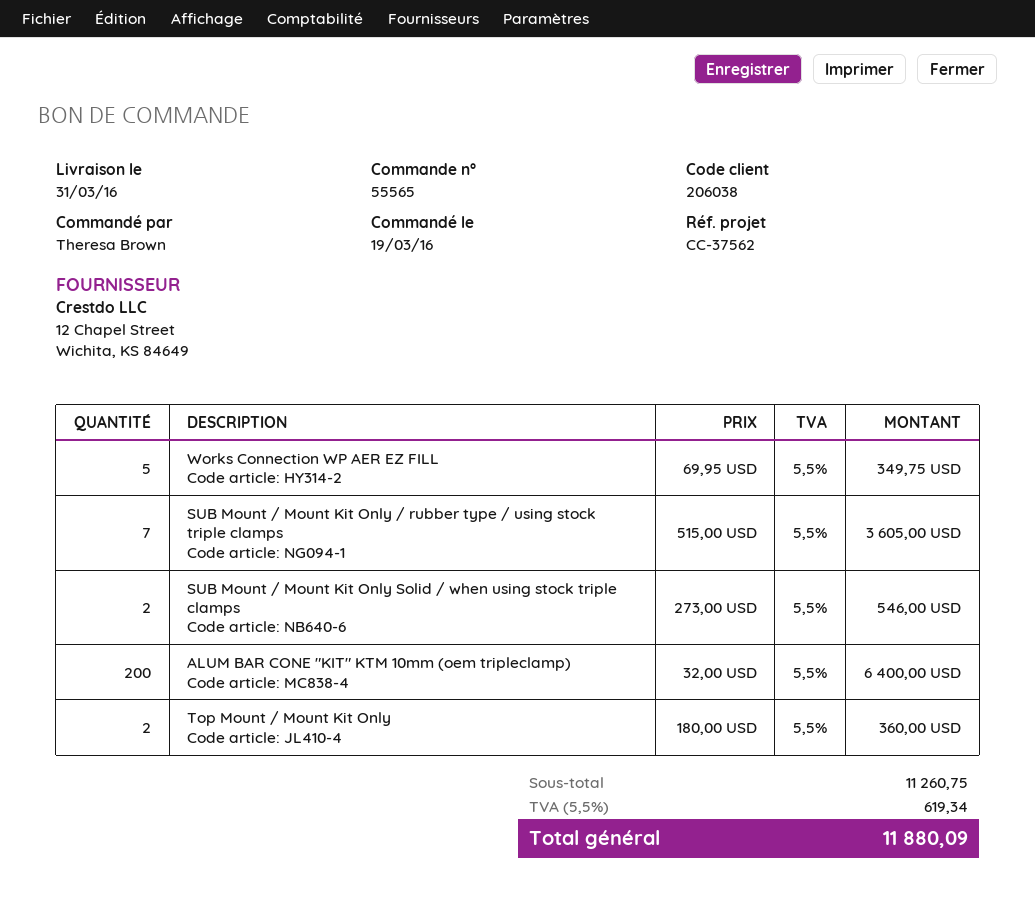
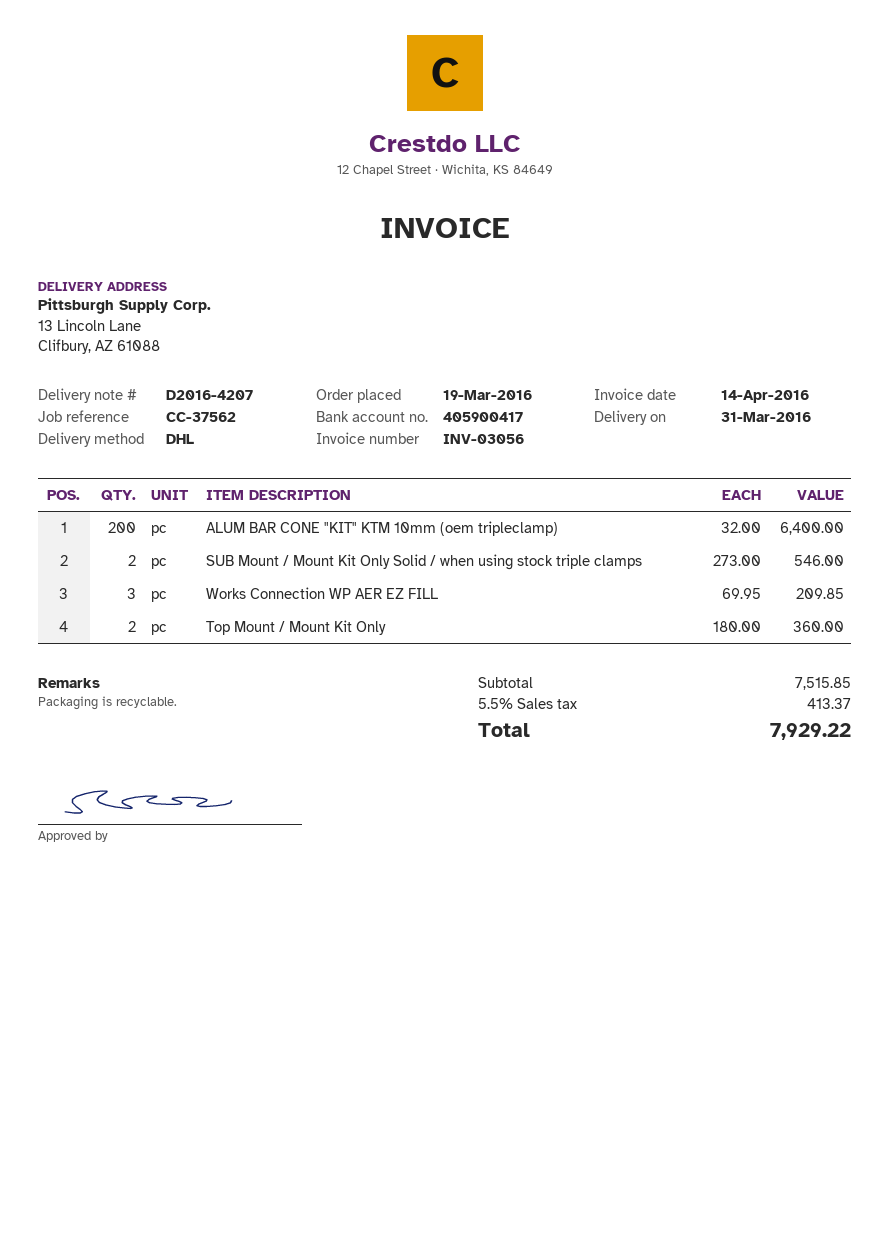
Works Connection WP AER EZ FILL: 5 x 69.95 = 349.75 -> 3 x 69.95 = 209.85
SUB Mount / Mount Kit Only / rubber type / using stock triple clamps: 7 x 515.00 = 3605.00 -> none
subtotal: 11260.75 -> 7515.85
tax: 5.5% = 619.34 -> 5.5% = 413.37
total: 11880.09 -> 7929.22

